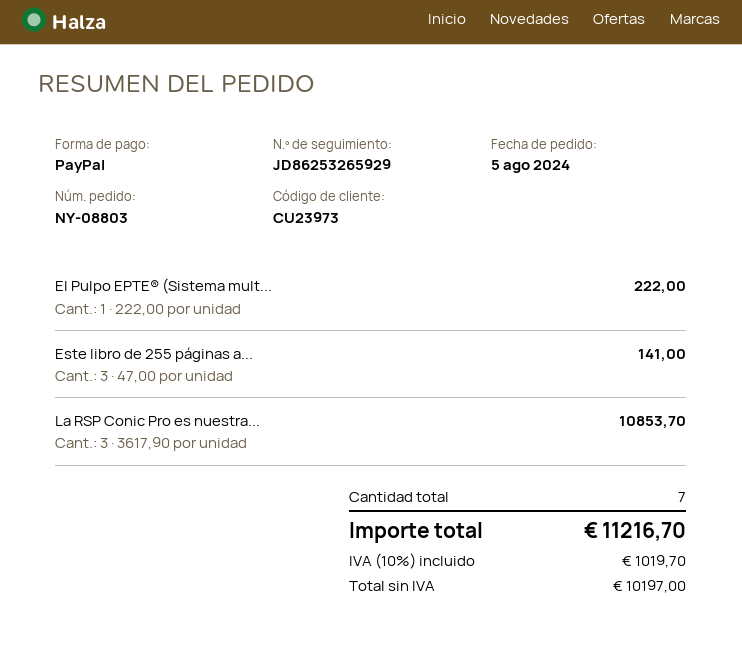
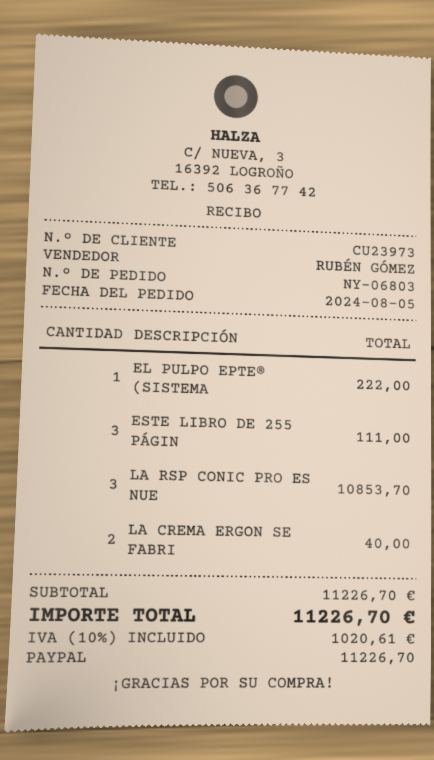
order number: NY-08803 -> NY-06803
Este libro de 255 páginas a...: 3 for 141.00 -> 3 for 111.00
LA CREMA ERGON SE FABRI: none -> 2 for 40.00
tax: 10% = 1019.70 -> 10% = 1020.61
total: 11216.70 -> 11226.70

